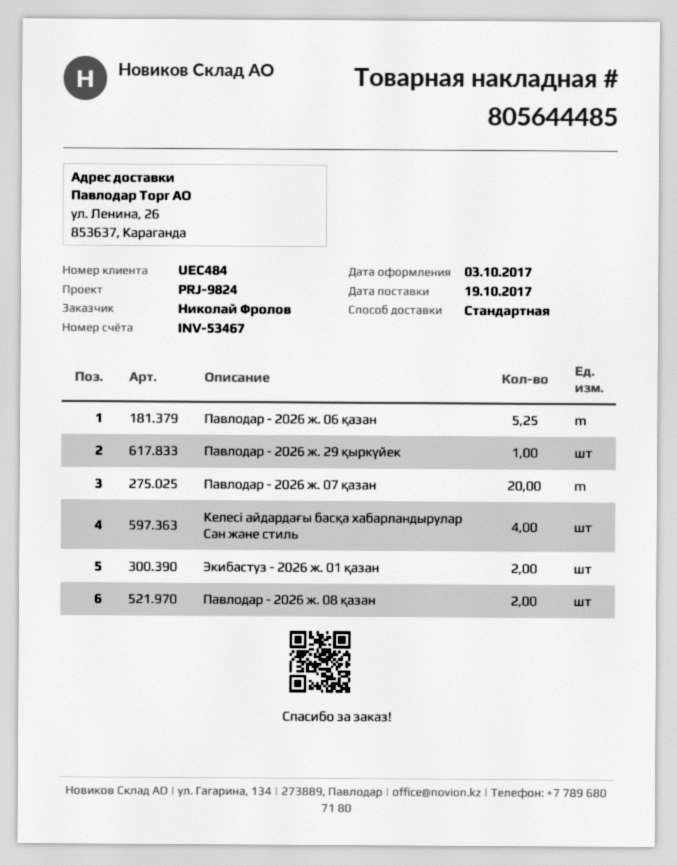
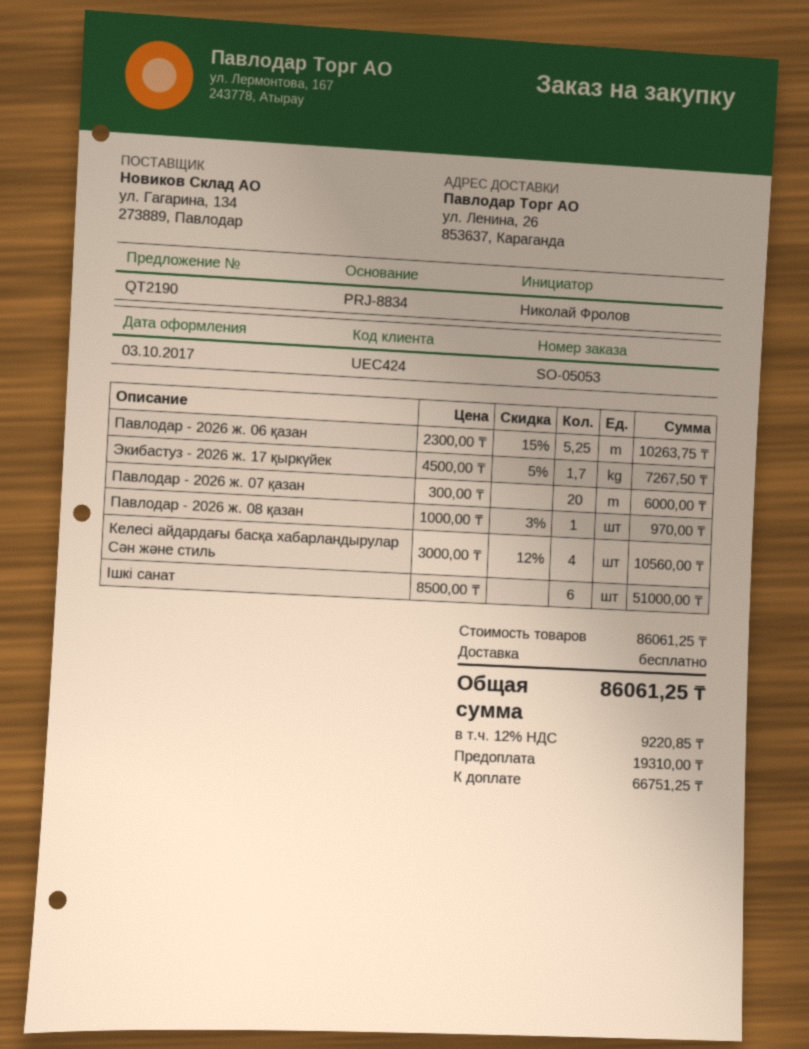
customer number: UEC484 -> UEC424
reference: PRJ-9824 -> PRJ-8834
Павлодар - 2026 ж. 29 қыркүйек: 1 -> none
Экибастуз - 2026 ж. 01 қазан: 2 -> none
Павлодар - 2026 ж. 08 қазан: 2 -> 1
Экибастуз - 2026 ж. 17 қыркүйек: none -> 1.7
Ішкі санат: none -> 6

